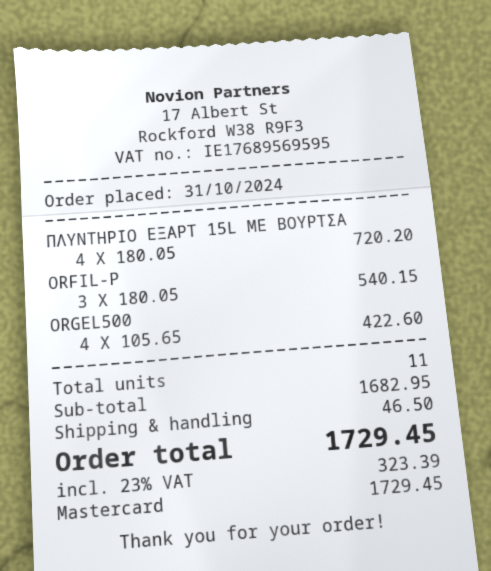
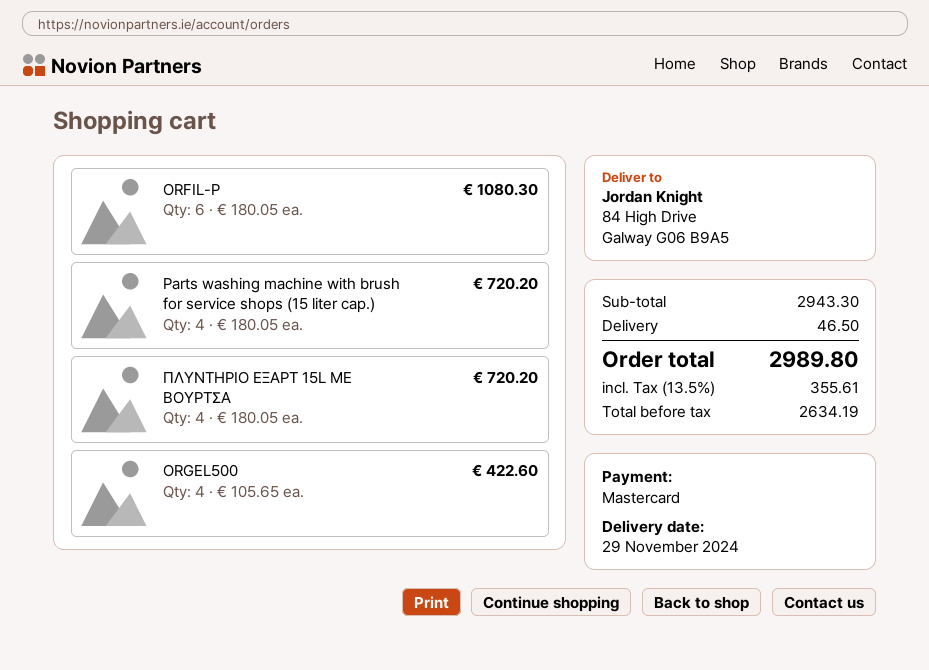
ORFIL-P: 3 x 180.05 = 540.15 -> 6 x 180.05 = 1080.30
Parts washing machine with brush for service shops (15 liter cap.): none -> 4 x 180.05 = 720.20
subtotal: 1682.95 -> 2943.30
tax: 23% = 323.39 -> 13.5% = 355.61
total: 1729.45 -> 2989.80

